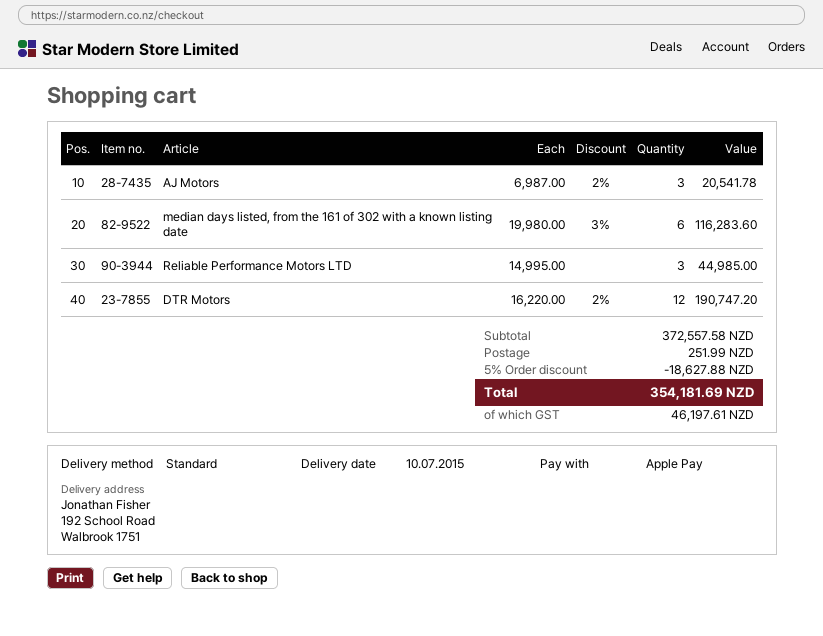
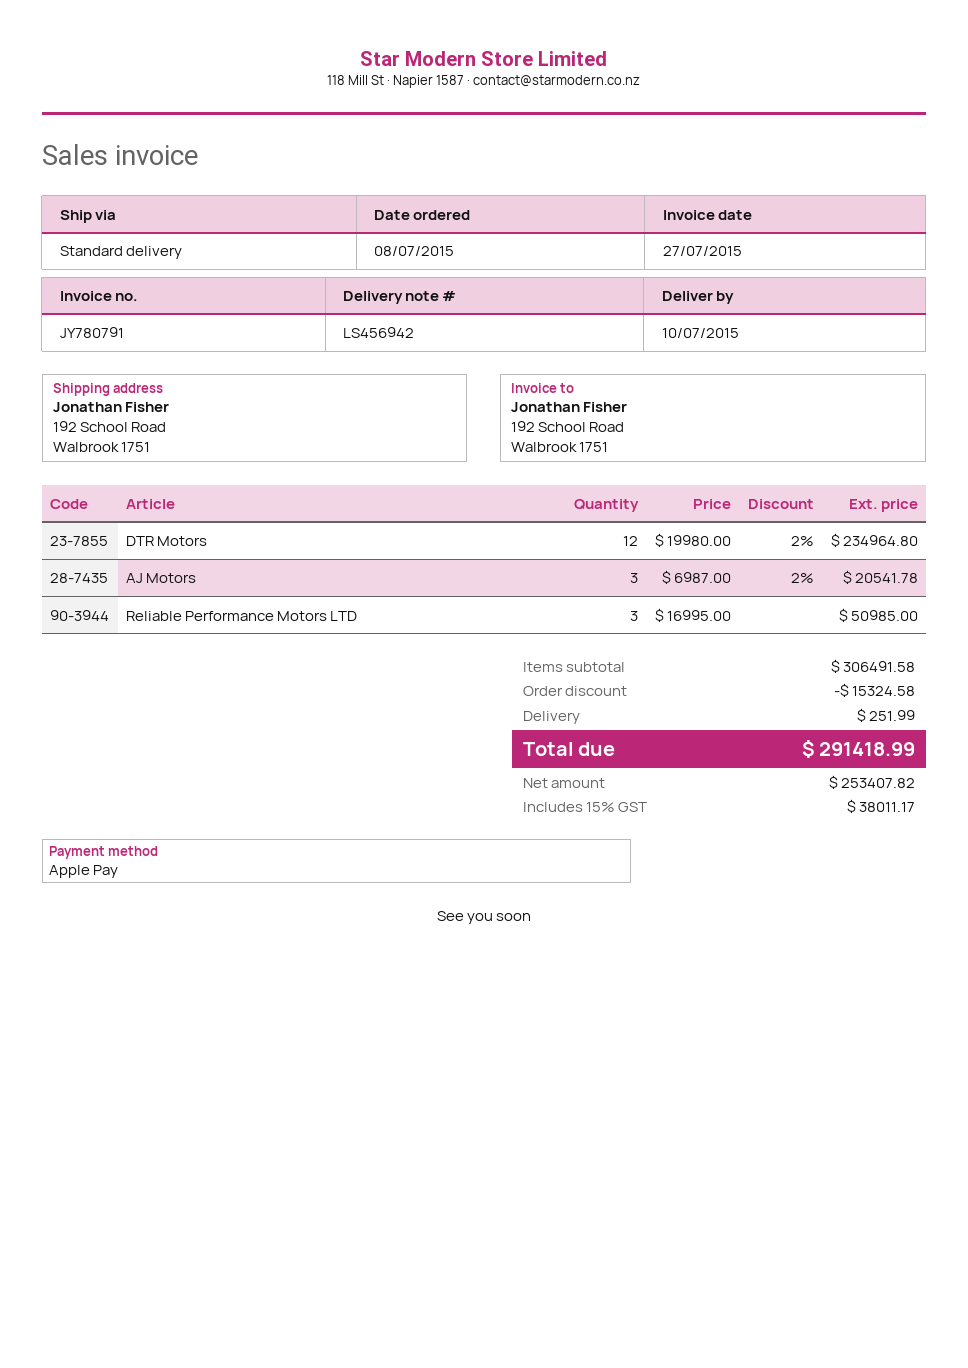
median days listed, from the 161 of 302 with a known listing date: 6 x 19980.00 - 3% = 116283.60 -> none
Reliable Performance Motors LTD: 3 x 14995.00 = 44985.00 -> 3 x 16995.00 = 50985.00
DTR Motors: 12 x 16220.00 - 2% = 190747.20 -> 12 x 19980.00 - 2% = 234964.80
subtotal: 372557.58 -> 306491.58
discount: 18627.88 -> 15324.58
tax: 46197.61 -> 38011.17
total: 354181.69 -> 291418.99

